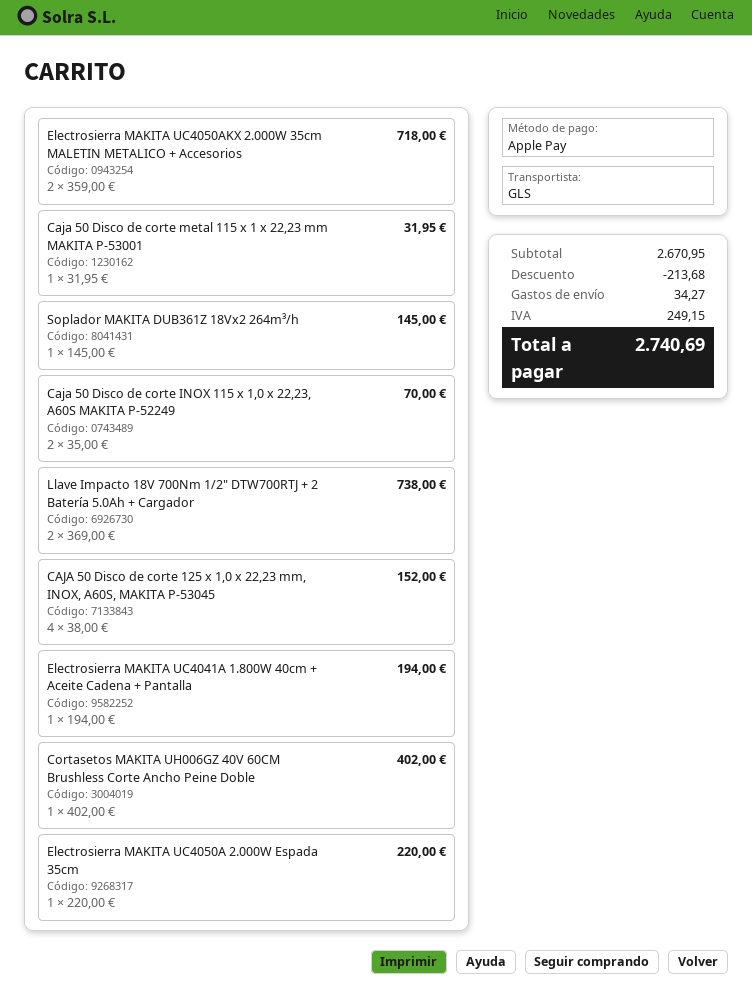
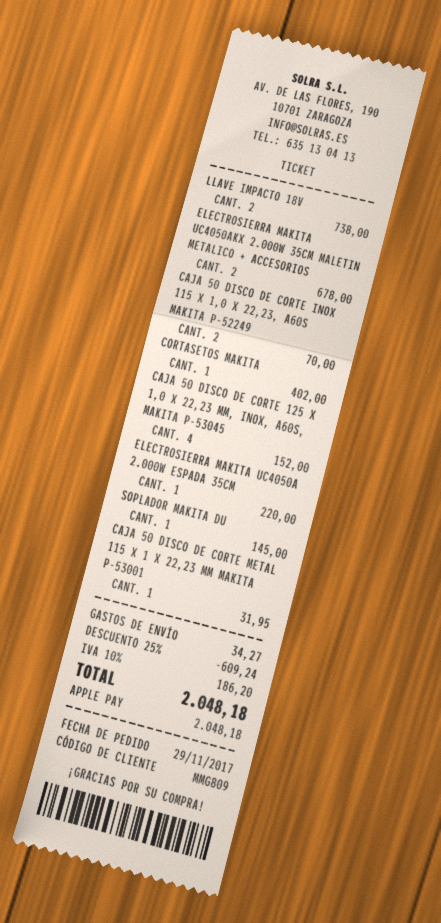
Electrosierra MAKITA UC4050AKX 2.000W 35cm MALETIN METALICO + Accesorios: 2 for 718.00 -> 2 for 678.00
Electrosierra MAKITA UC4041A 1.800W 40cm + Aceite Cadena + Pantalla: 1 for 194.00 -> none
discount: 213.68 -> 609.24
tax: 249.15 -> 186.20
total: 2740.69 -> 2048.18

